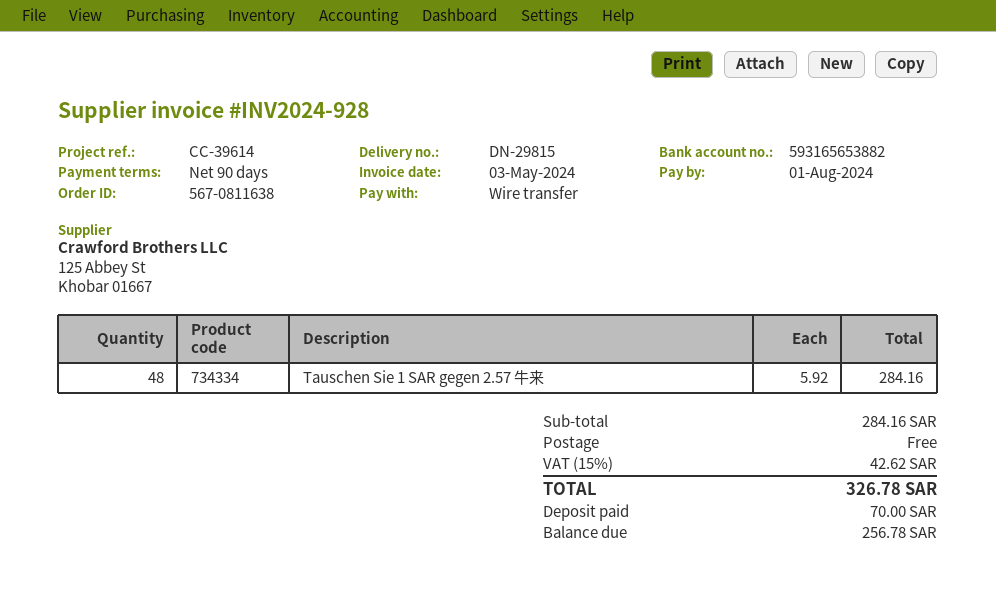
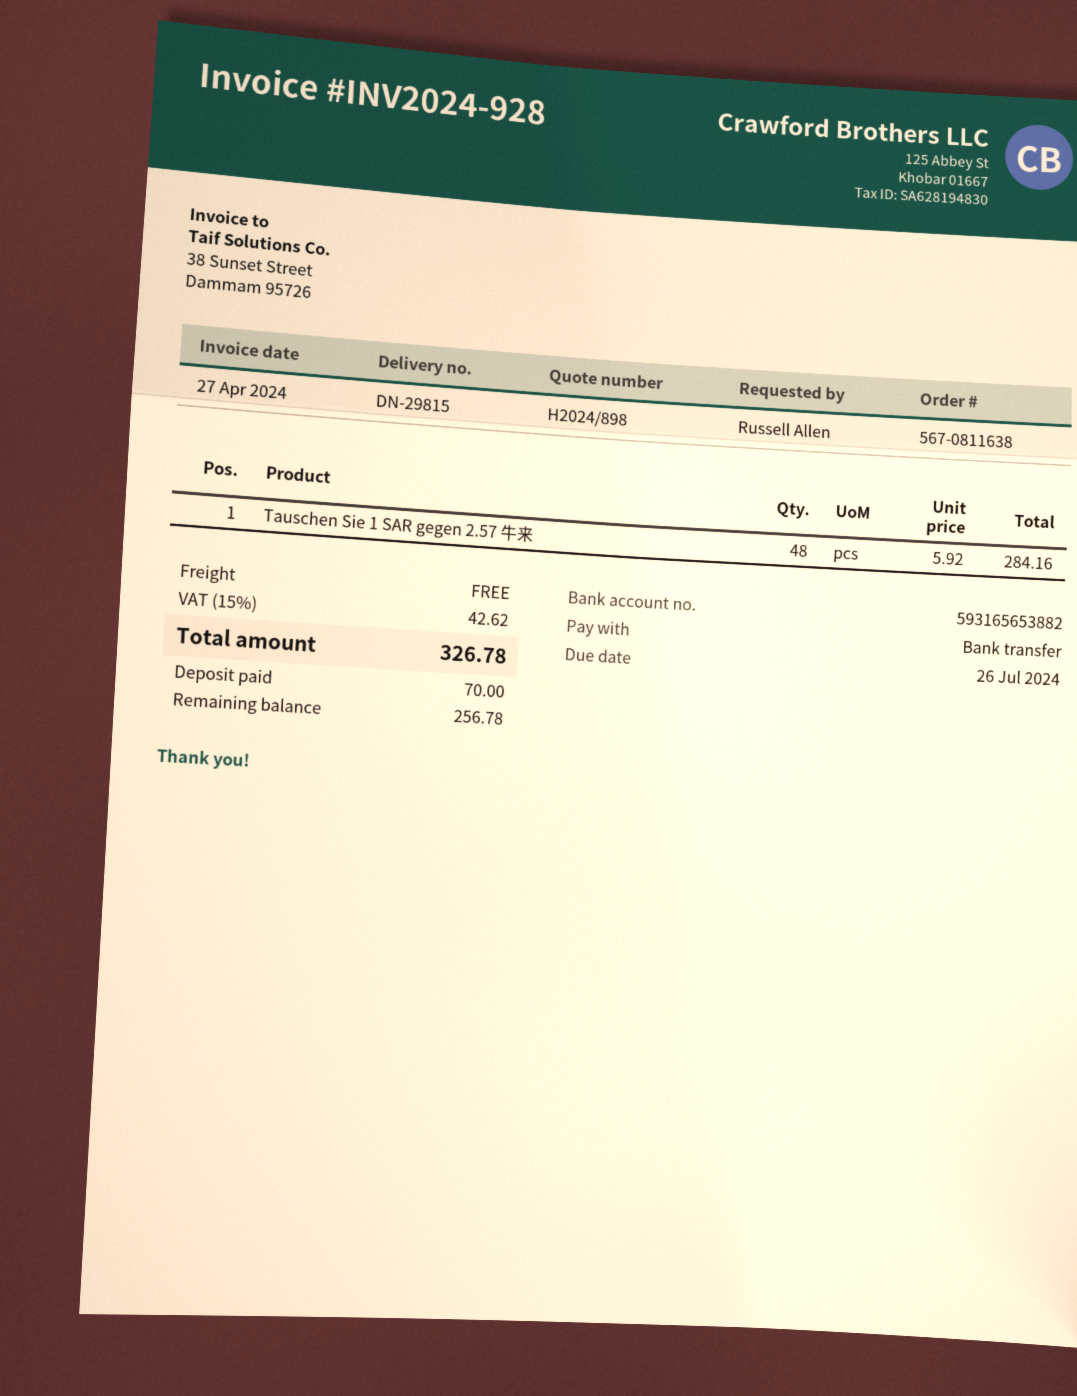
invoice date: 2024-05-03 -> 2024-04-27
due date: 2024-08-01 -> 2024-07-26

